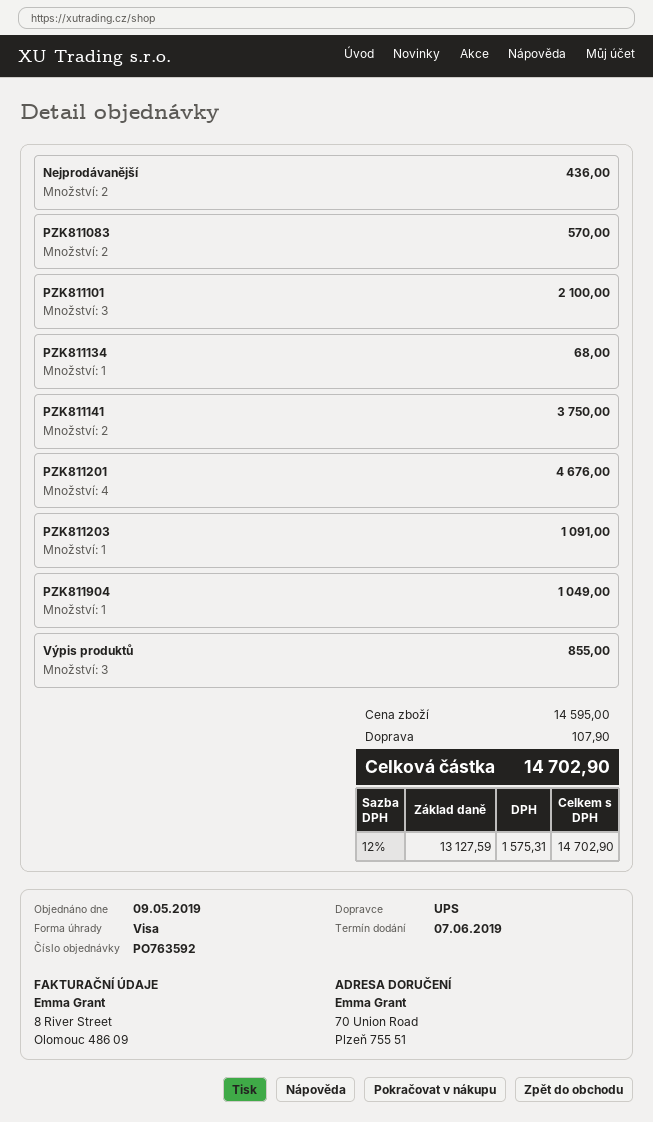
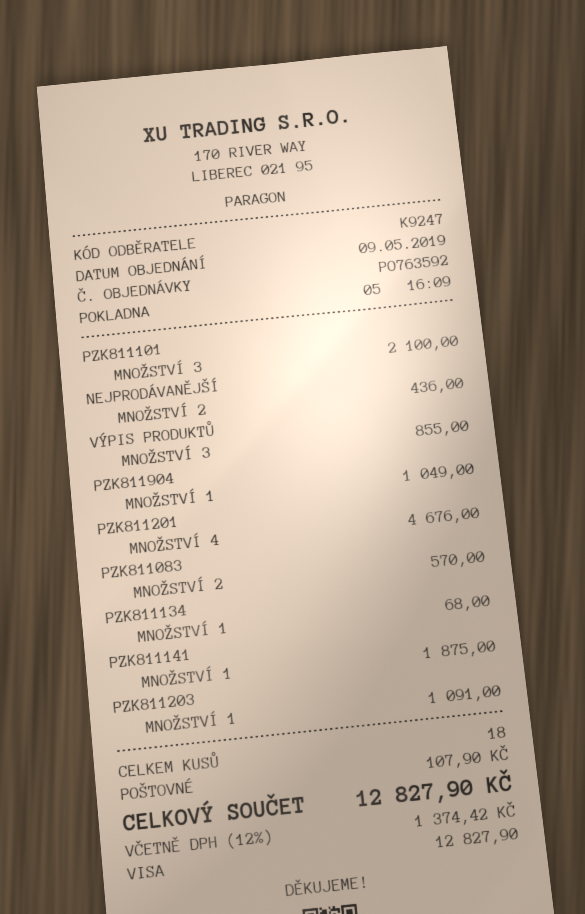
PZK811141: 2 for 3750.00 -> 1 for 1875.00
tax: 12% = 1575.31 -> 12% = 1374.42
total: 14702.90 -> 12827.90

